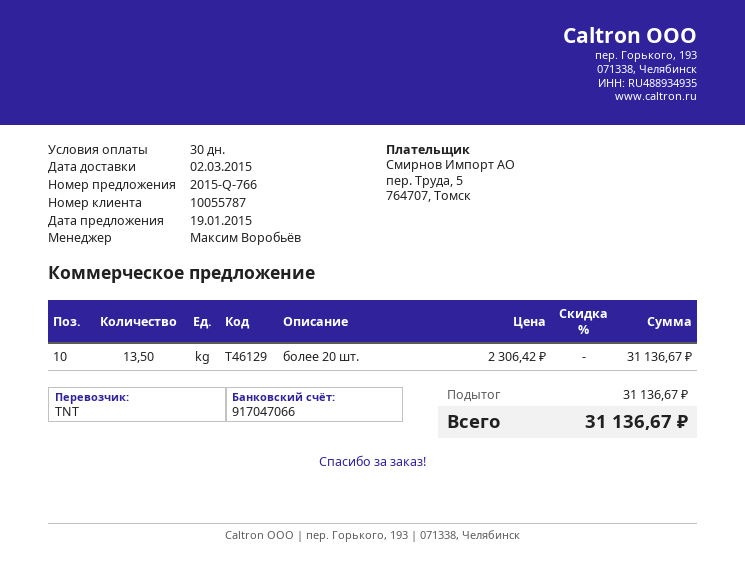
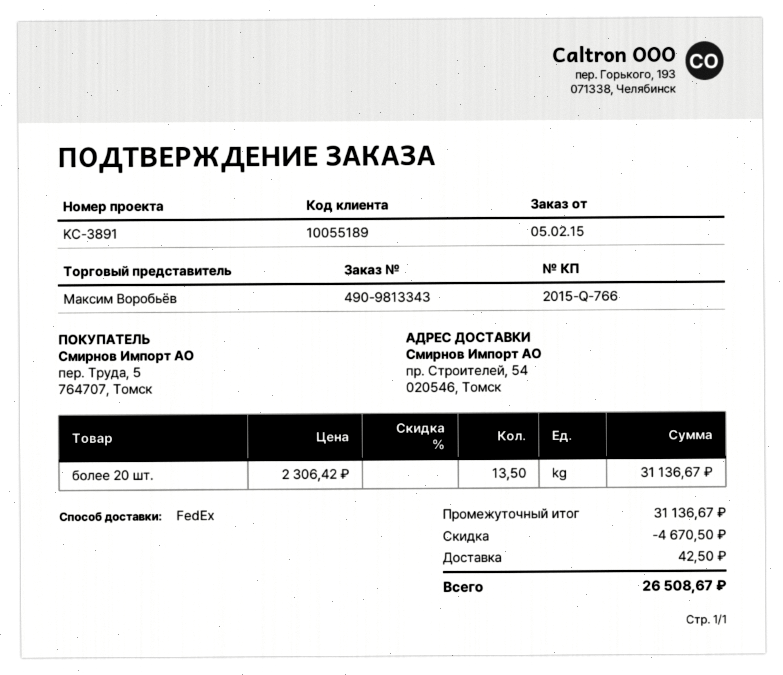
customer number: 10055787 -> 10055189
shipping method: TNT -> FedEx
discount: none -> 4670.50
shipping: none -> 42.50
total: 31136.67 -> 26508.67

